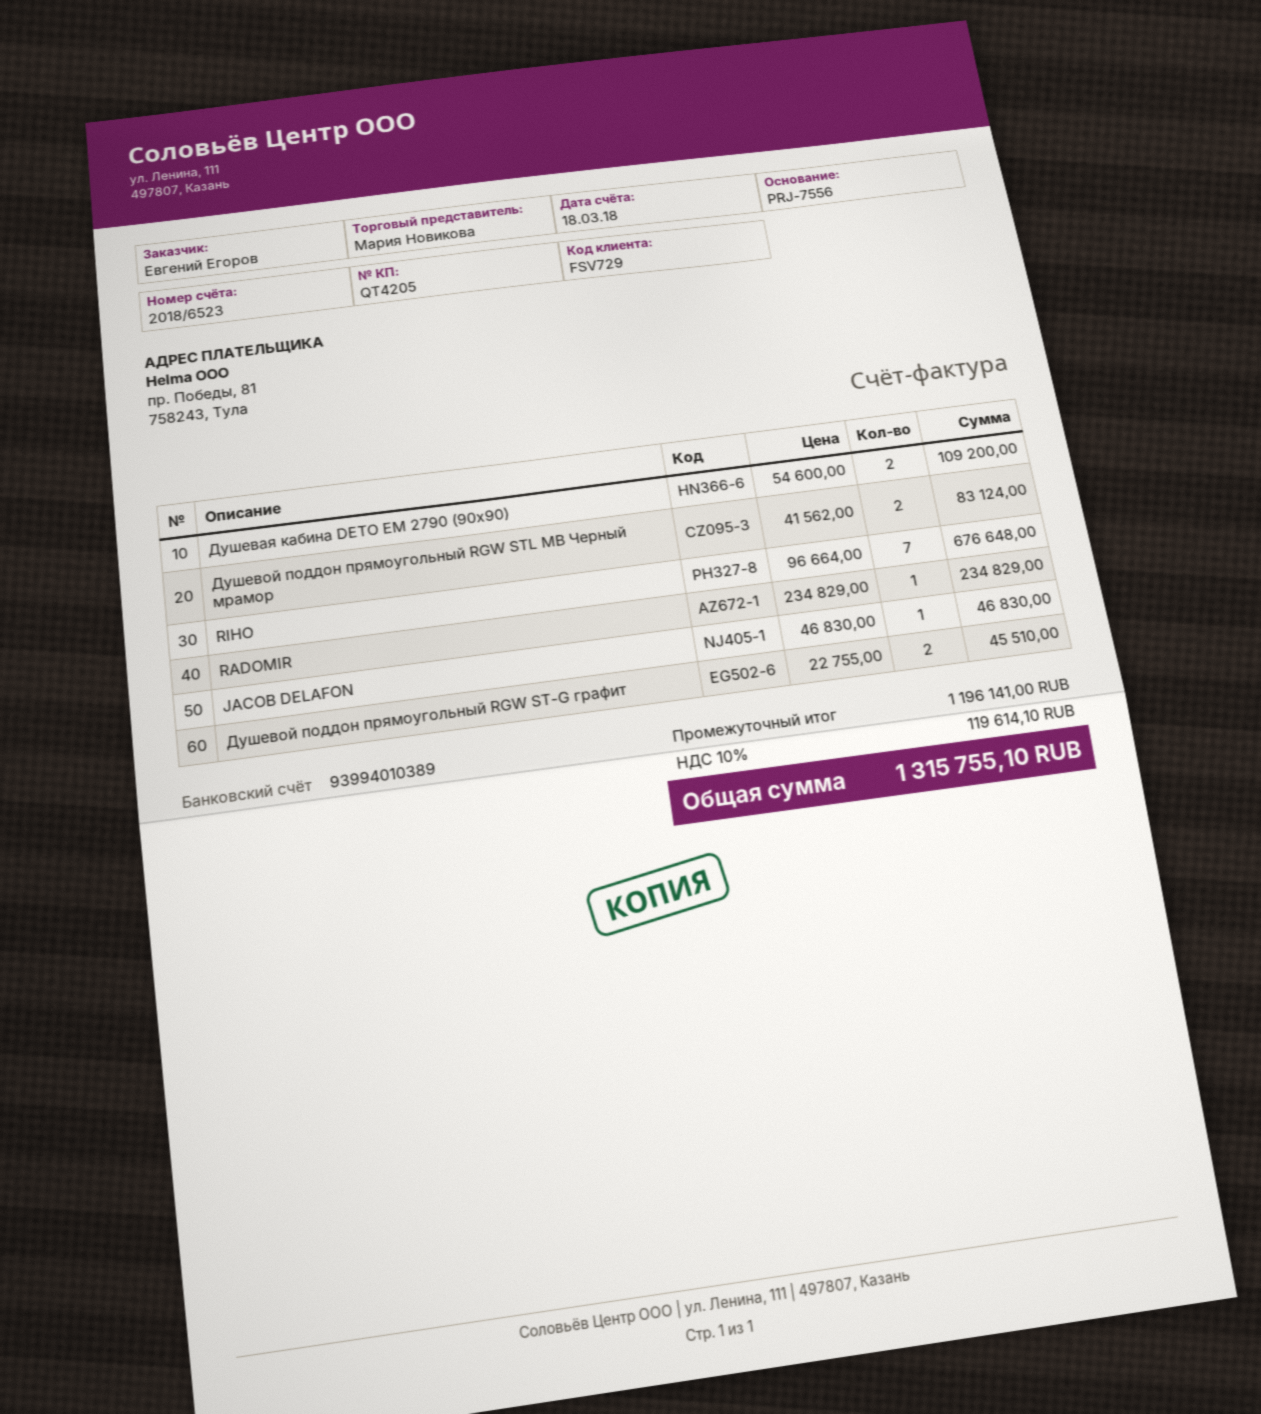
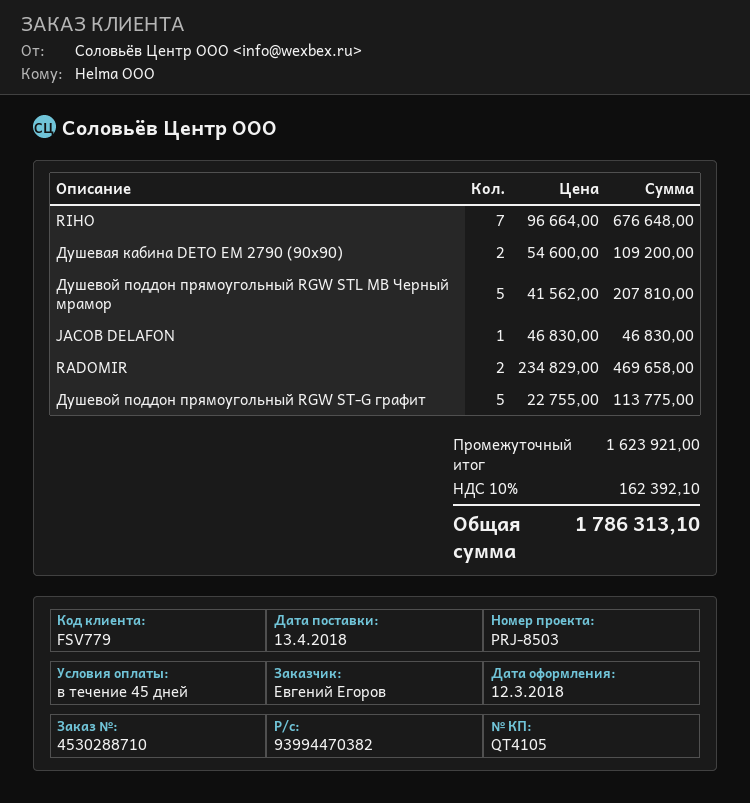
quote number: QT4205 -> QT4105
customer number: FSV729 -> FSV779
reference: PRJ-7556 -> PRJ-8503
bank account: 93994010389 -> 93994470382
Душевой поддон прямоугольный RGW STL MB Черный мрамор: 2 x 41562.00 = 83124.00 -> 5 x 41562.00 = 207810.00
RADOMIR: 1 x 234829.00 = 234829.00 -> 2 x 234829.00 = 469658.00
Душевой поддон прямоугольный RGW ST-G графит: 2 x 22755.00 = 45510.00 -> 5 x 22755.00 = 113775.00
subtotal: 1196141.00 -> 1623921.00
tax: 10% = 119614.10 -> 10% = 162392.10
total: 1315755.10 -> 1786313.10

